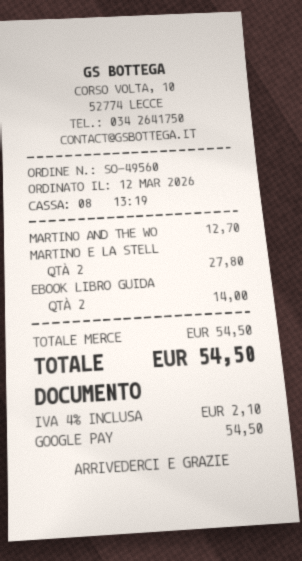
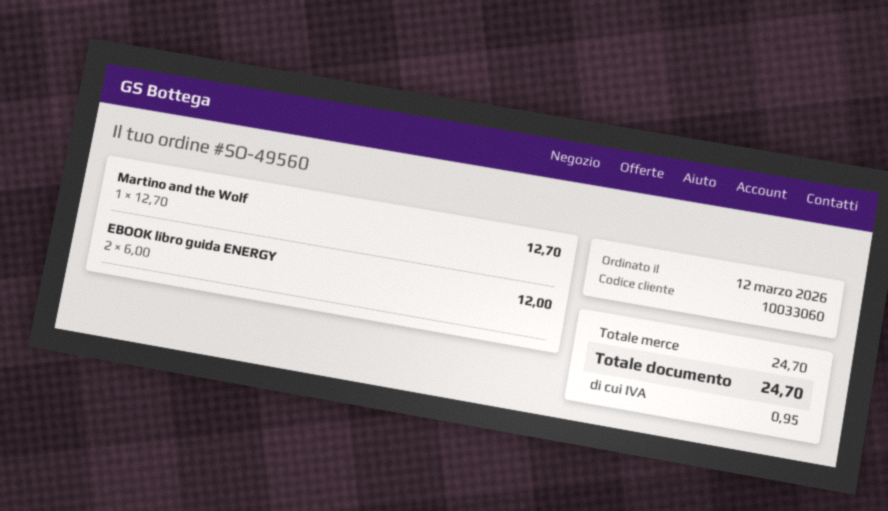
MARTINO E LA STELL: 2 for 27.80 -> none
EBOOK LIBRO GUIDA: 2 for 14.00 -> 2 for 12.00
subtotal: 54.50 -> 24.70
tax: 2.10 -> 0.95
total: 54.50 -> 24.70

